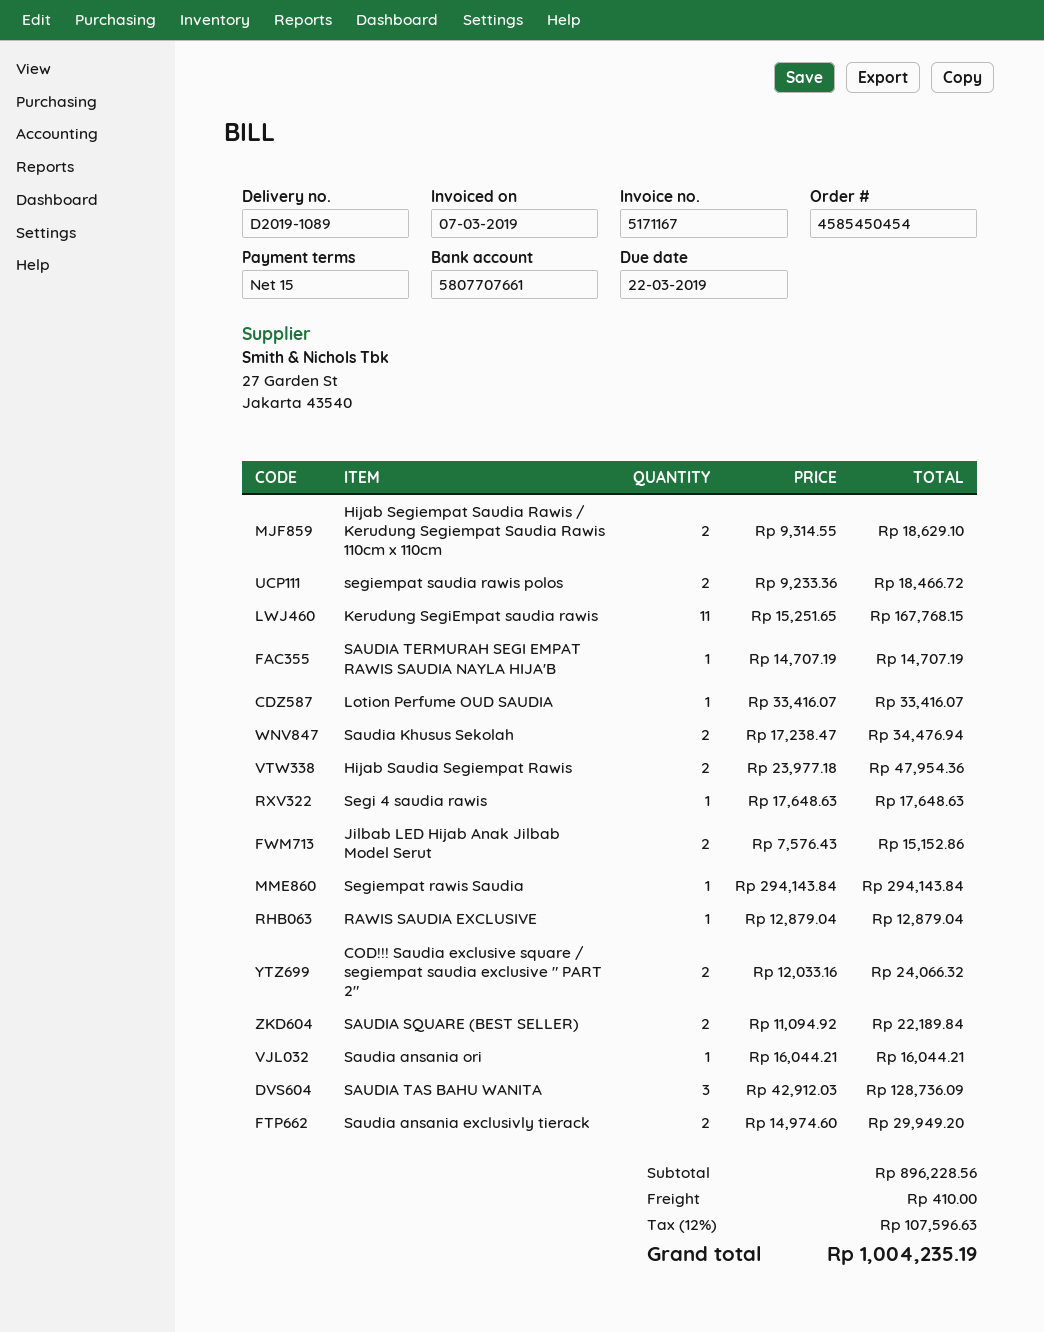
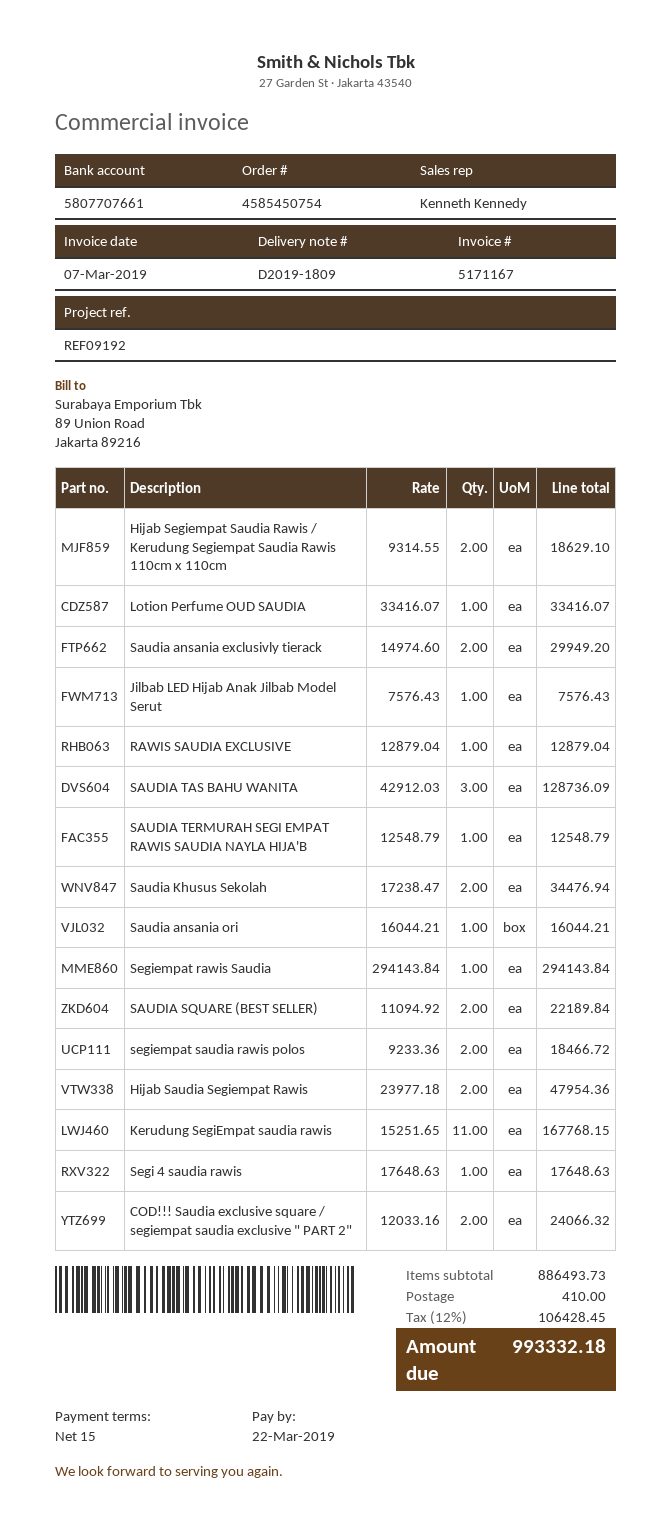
order number: 4585450454 -> 4585450754
delivery note number: D2019-1089 -> D2019-1809
SAUDIA TERMURAH SEGI EMPAT RAWIS SAUDIA NAYLA HIJA'B: 1 x 14707.19 = 14707.19 -> 1 x 12548.79 = 12548.79
Jilbab LED Hijab Anak Jilbab Model Serut: 2 x 7576.43 = 15152.86 -> 1 x 7576.43 = 7576.43
subtotal: 896228.56 -> 886493.73
tax: 12% = 107596.63 -> 12% = 106428.45
total: 1004235.19 -> 993332.18

